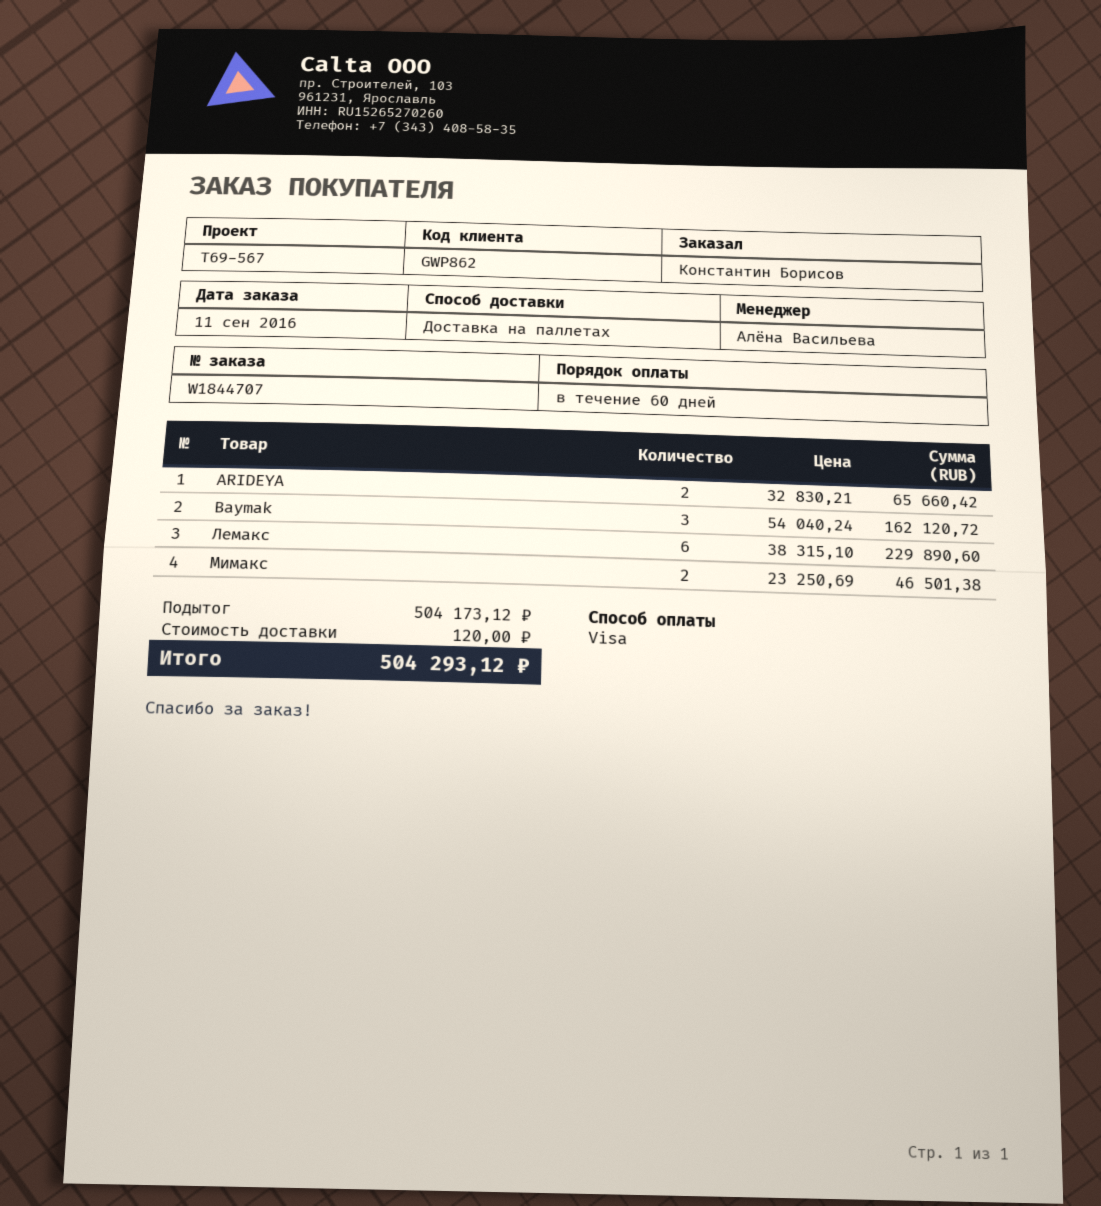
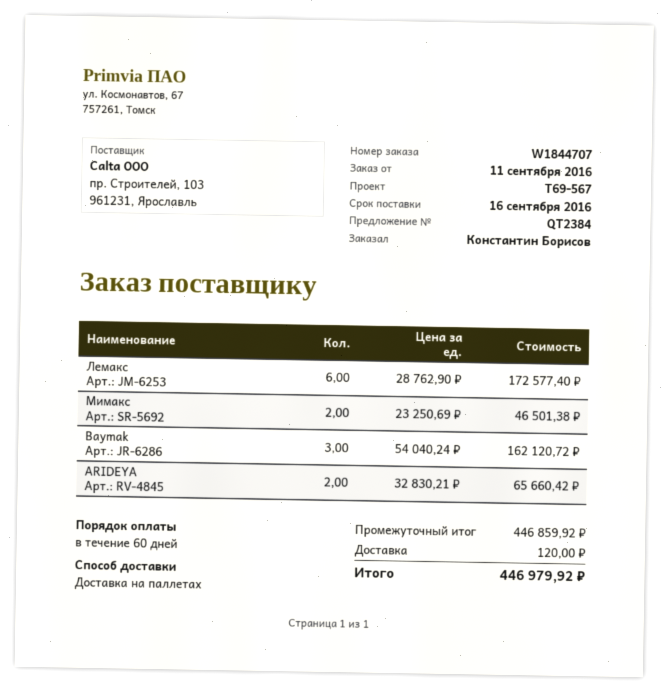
Лемакс: 6 x 38315.10 = 229890.60 -> 6 x 28762.90 = 172577.40
subtotal: 504173.12 -> 446859.92
total: 504293.12 -> 446979.92

